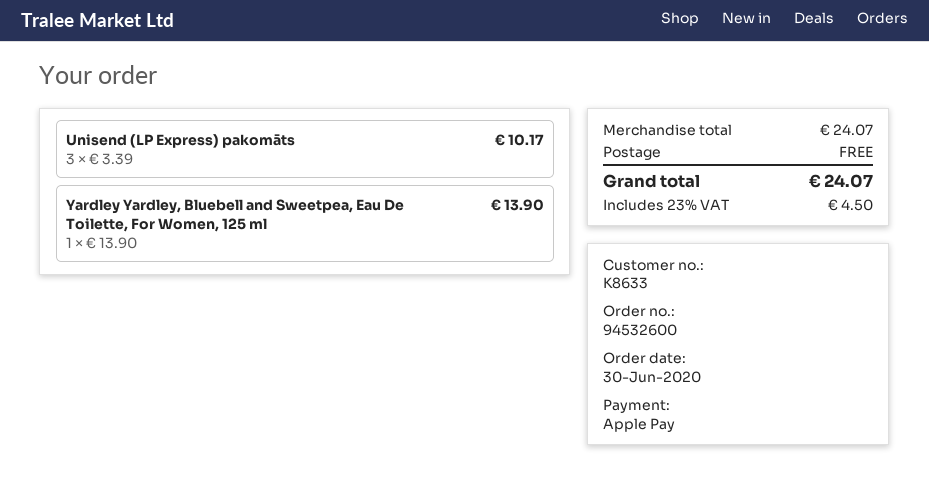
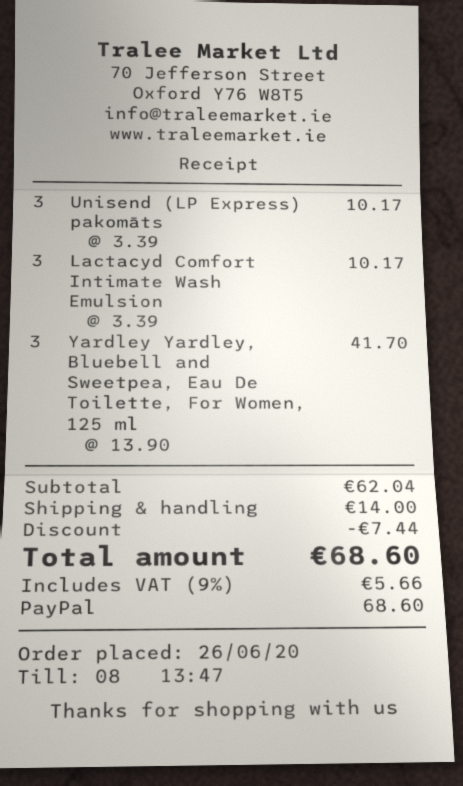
order date: 2020-06-30 -> 2020-06-26
payment method: Apple Pay -> PayPal
Yardley Yardley, Bluebell and Sweetpea, Eau De Toilette, For Women, 125 ml: 1 x 13.90 = 13.90 -> 3 x 13.90 = 41.70
Lactacyd Comfort Intimate Wash Emulsion: none -> 3 x 3.39 = 10.17
subtotal: 24.07 -> 62.04
discount: none -> 7.44
shipping: 0.00 -> 14.00
tax: 23% = 4.50 -> 9% = 5.66
total: 24.07 -> 68.60

